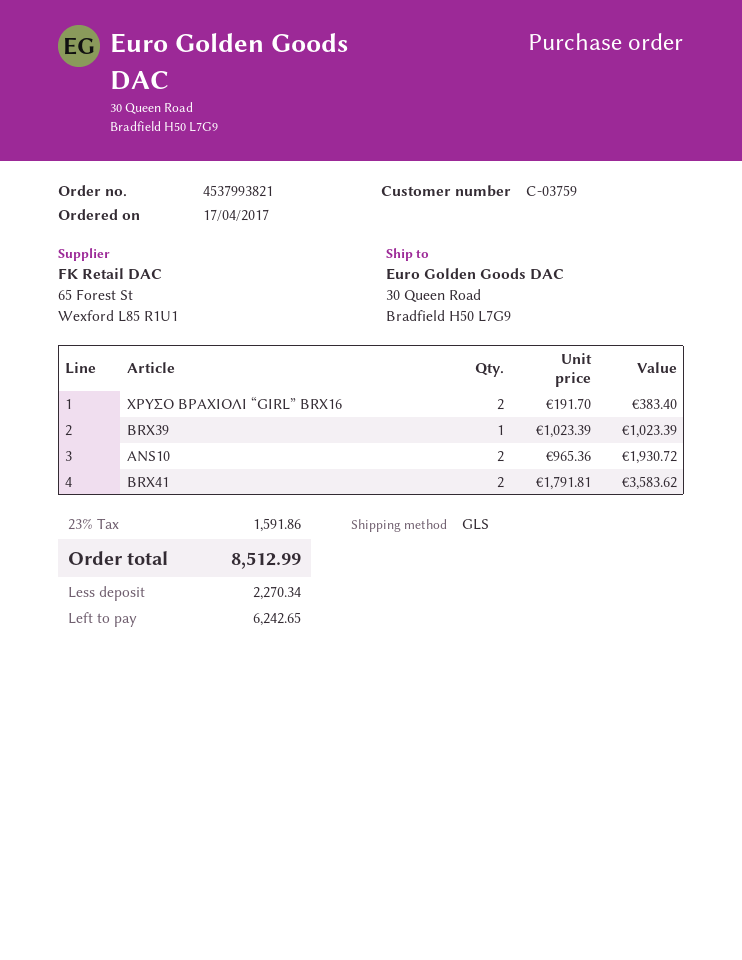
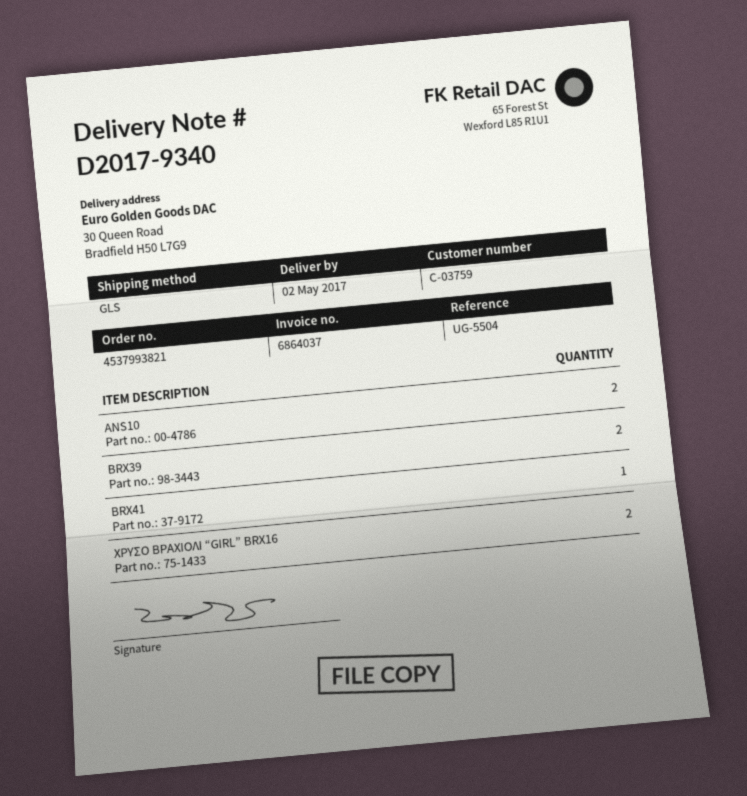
BRX39: 1 -> 2
BRX41: 2 -> 1

